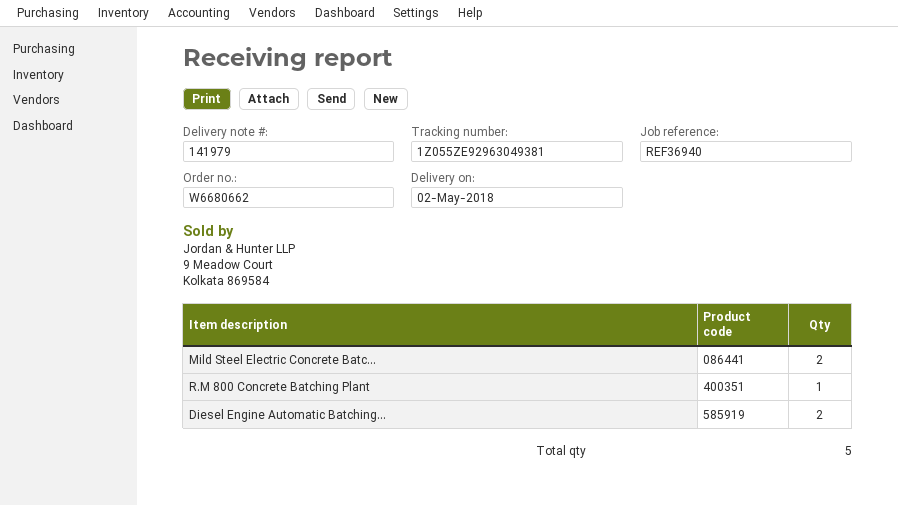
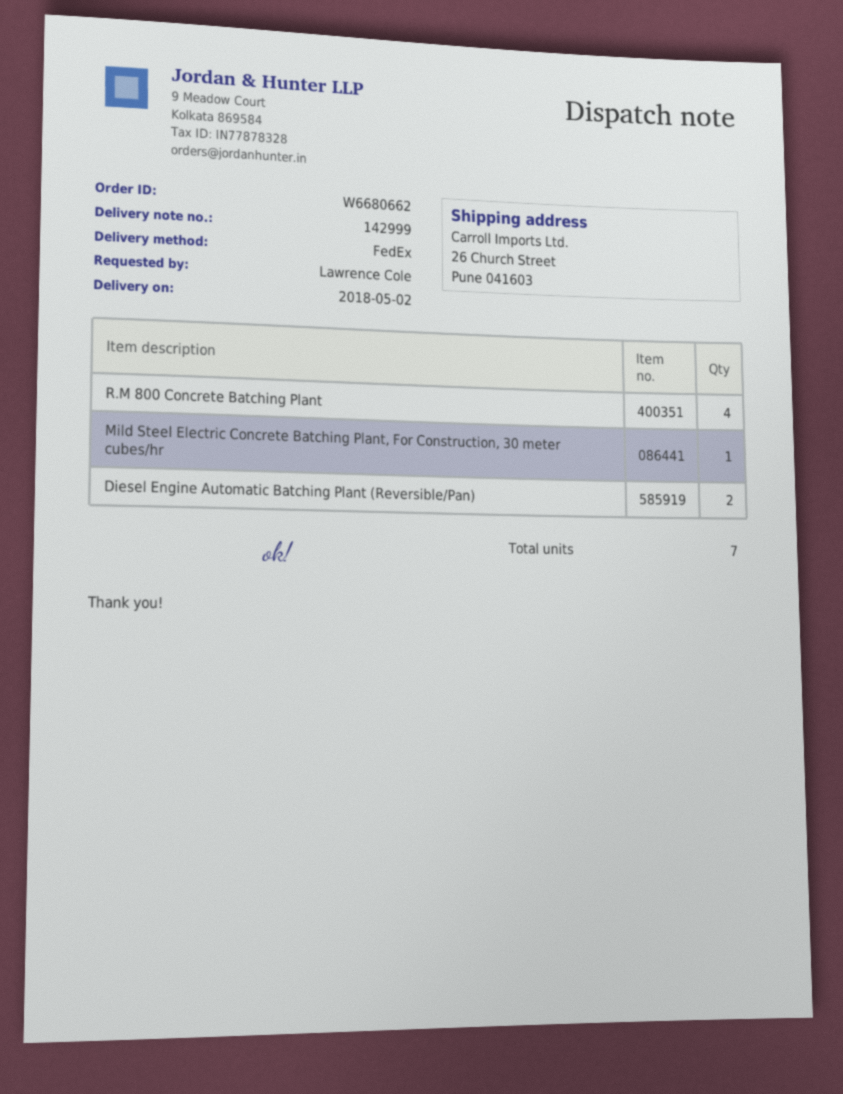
delivery note number: 141979 -> 142999
Mild Steel Electric Concrete Batc...: 2 -> 1
R.M 800 Concrete Batching Plant: 1 -> 4
total quantity: 5 -> 7

